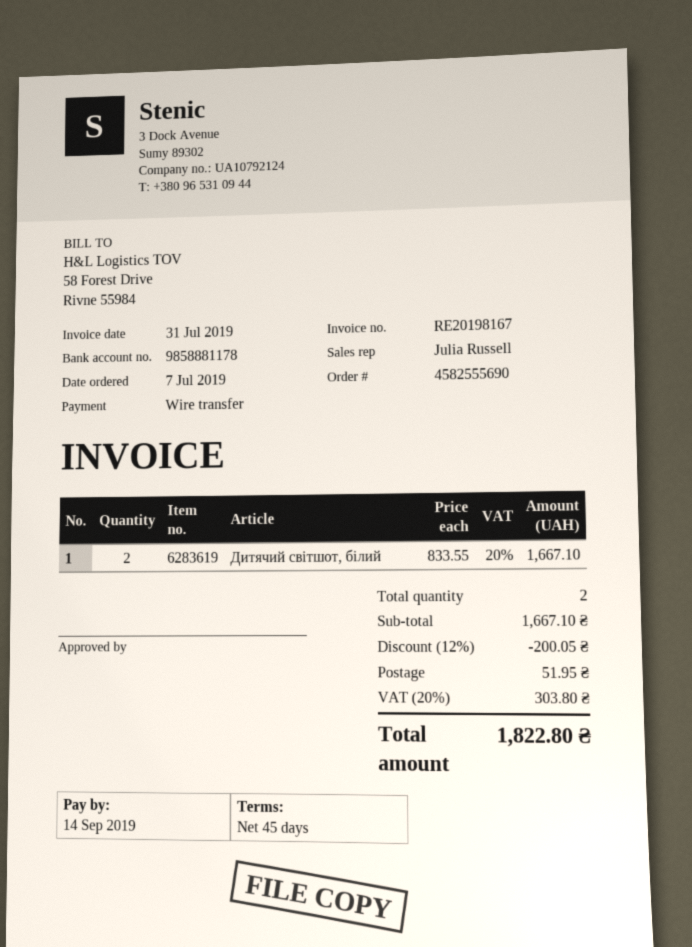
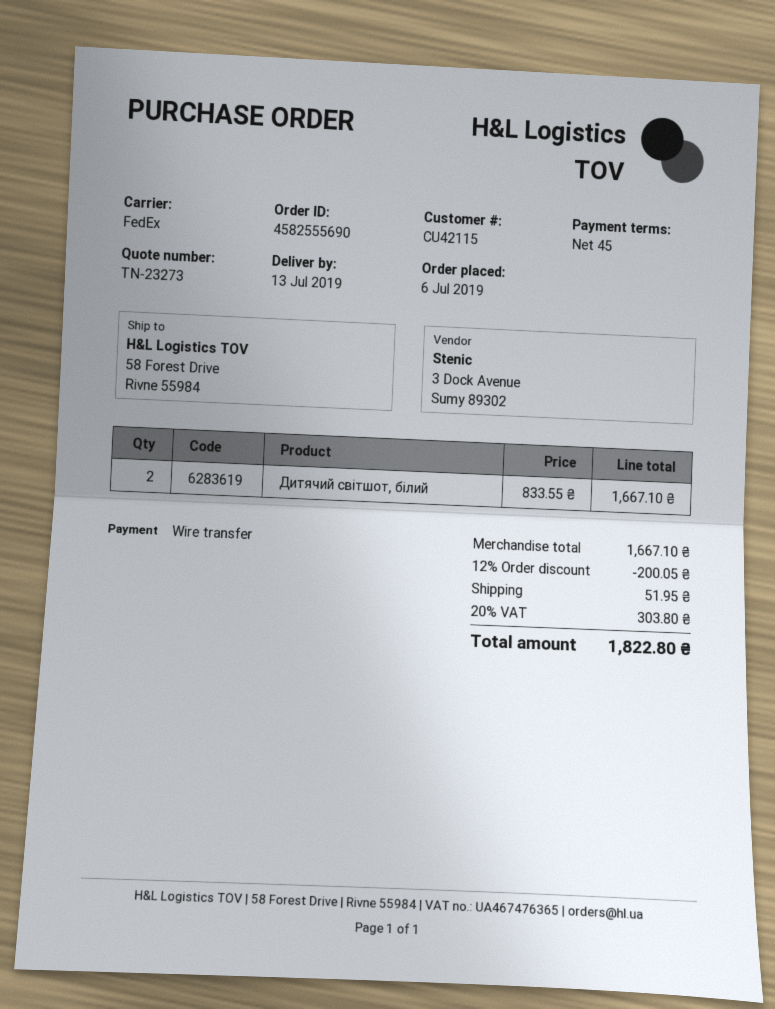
order date: 2019-07-07 -> 2019-07-06

